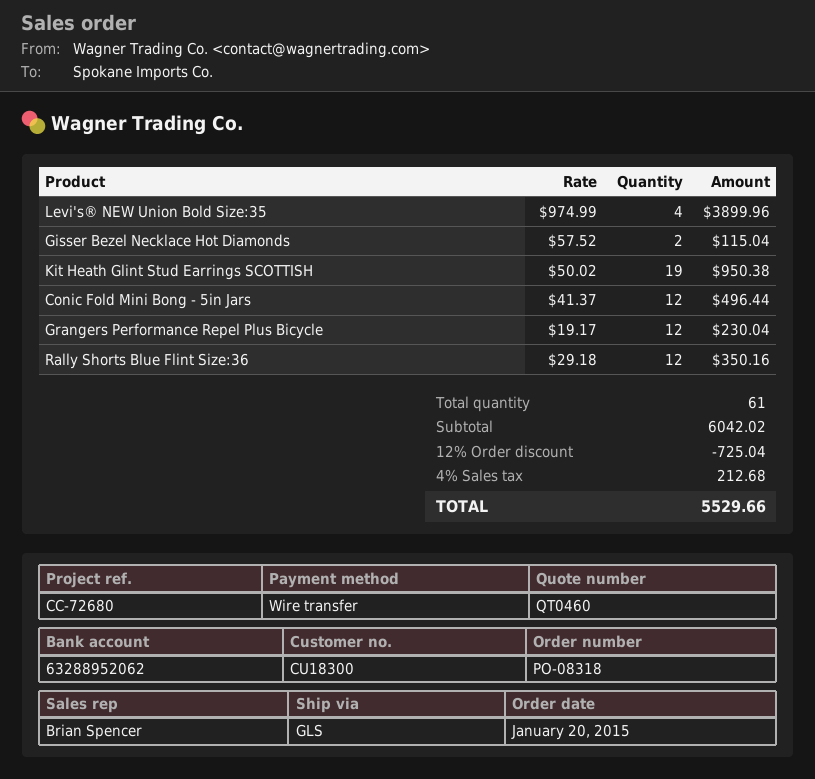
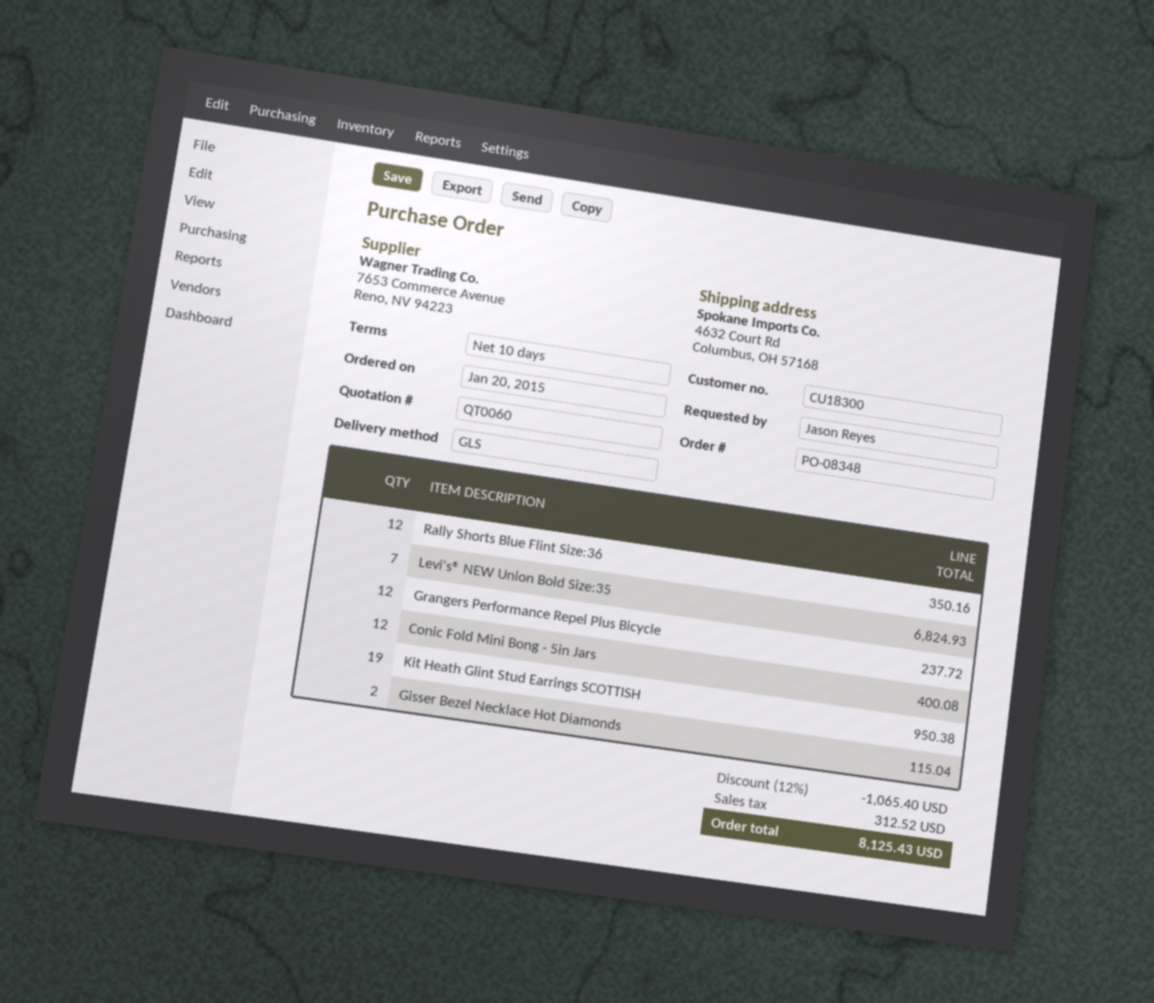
quote number: QT0460 -> QT0060
order number: PO-08318 -> PO-08348
Levi's® NEW Union Bold Size:35: 4 for 3899.96 -> 7 for 6824.93
Conic Fold Mini Bong - 5in Jars: 12 for 496.44 -> 12 for 400.08
Grangers Performance Repel Plus Bicycle: 12 for 230.04 -> 12 for 237.72
discount: 12% = 725.04 -> 12% = 1065.40
tax: 212.68 -> 312.52
total: 5529.66 -> 8125.43

